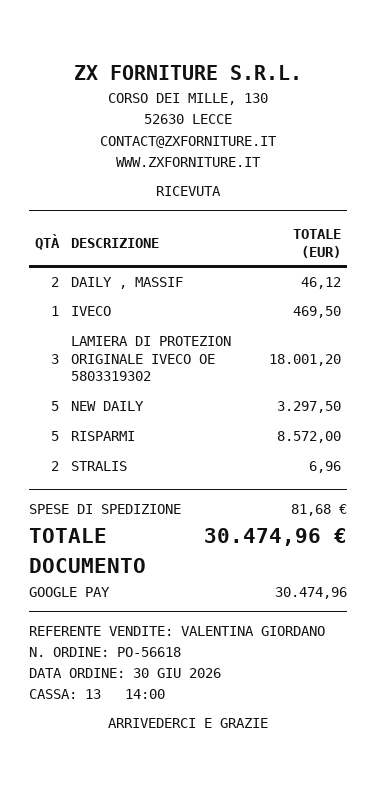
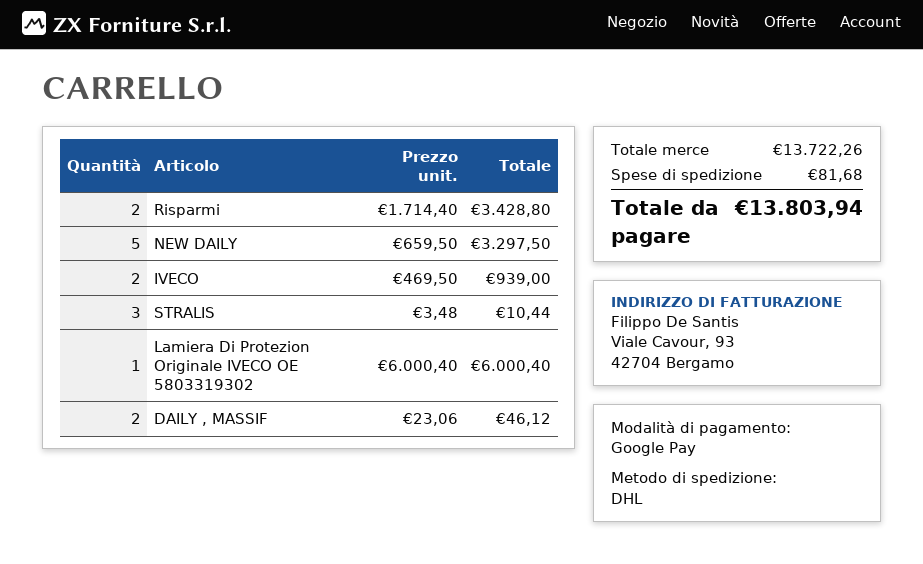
IVECO: 1 for 469.50 -> 2 for 939.00
LAMIERA DI PROTEZION ORIGINALE IVECO OE 5803319302: 3 for 18001.20 -> 1 for 6000.40
RISPARMI: 5 for 8572.00 -> 2 for 3428.80
STRALIS: 2 for 6.96 -> 3 for 10.44
total: 30474.96 -> 13803.94

